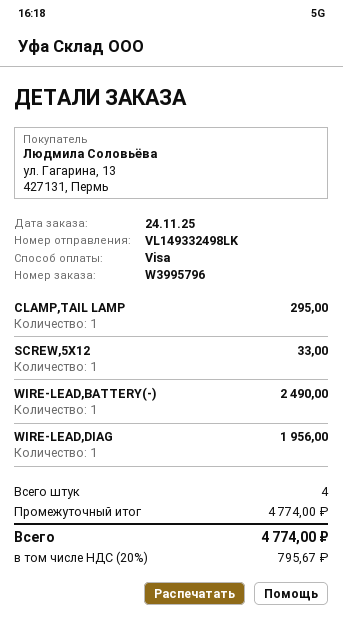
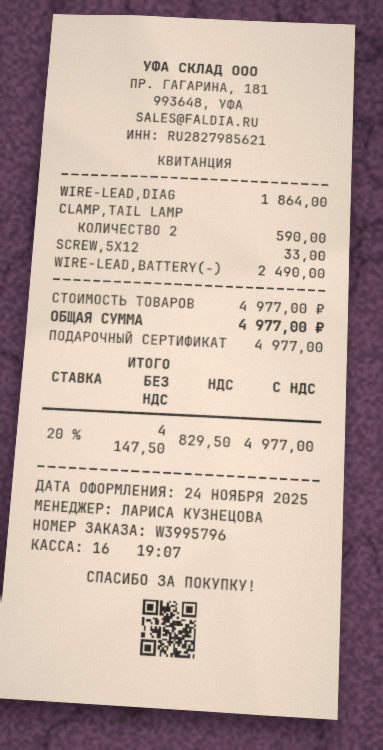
payment method: Visa -> gift card
CLAMP,TAIL LAMP: 1 for 295.00 -> 2 for 590.00
WIRE-LEAD,DIAG: 1 for 1956.00 -> 1 for 1864.00
subtotal: 4774.00 -> 4977.00
tax: 20% = 795.67 -> 20% = 829.50
total: 4774.00 -> 4977.00

